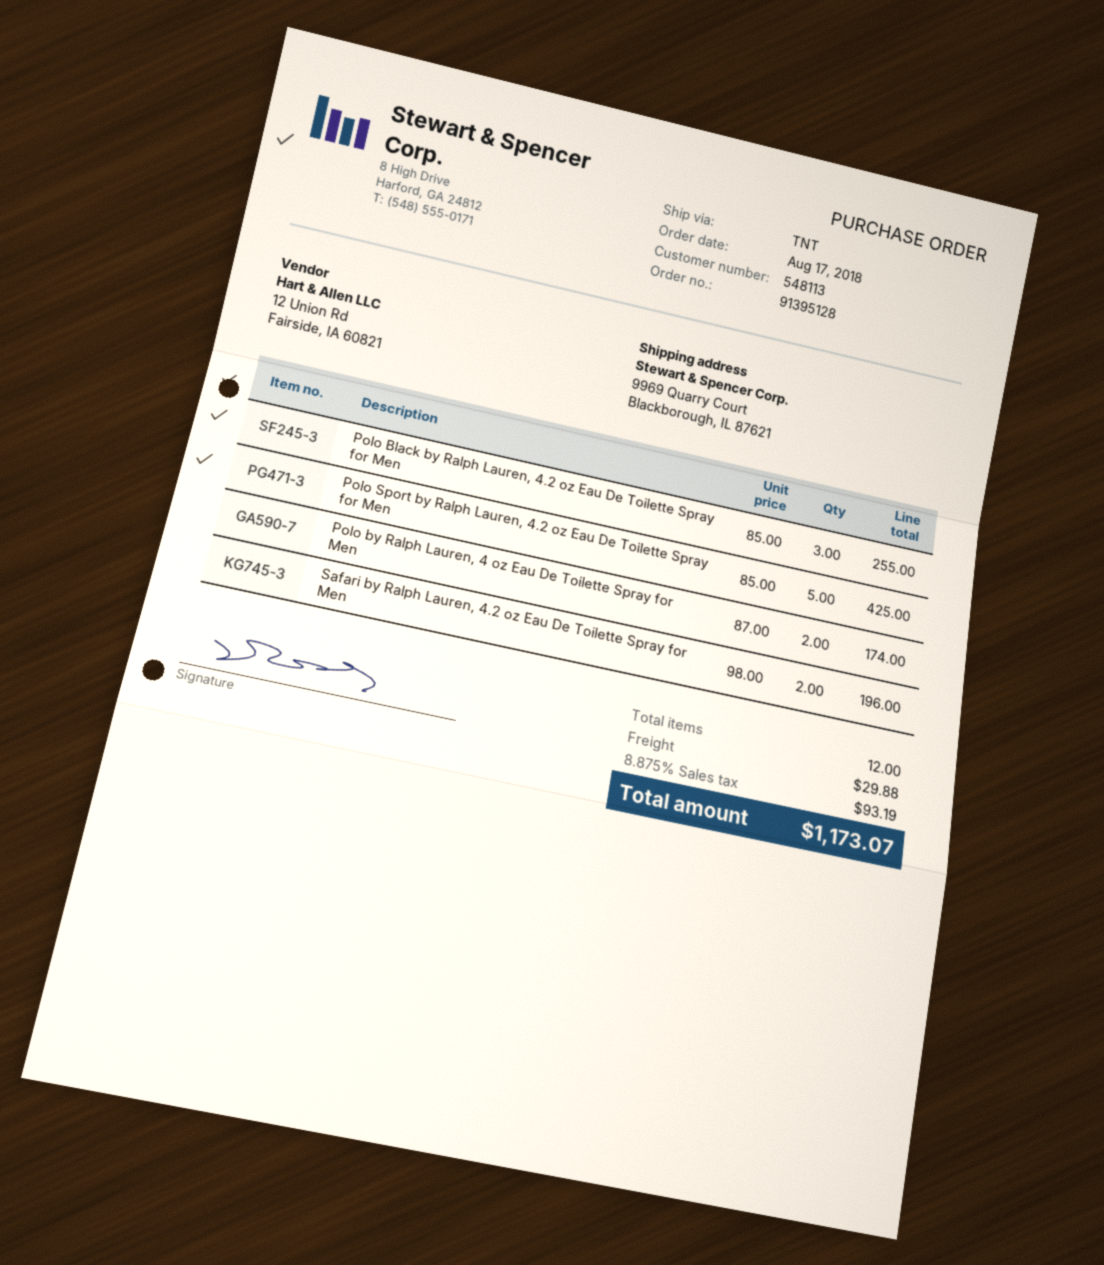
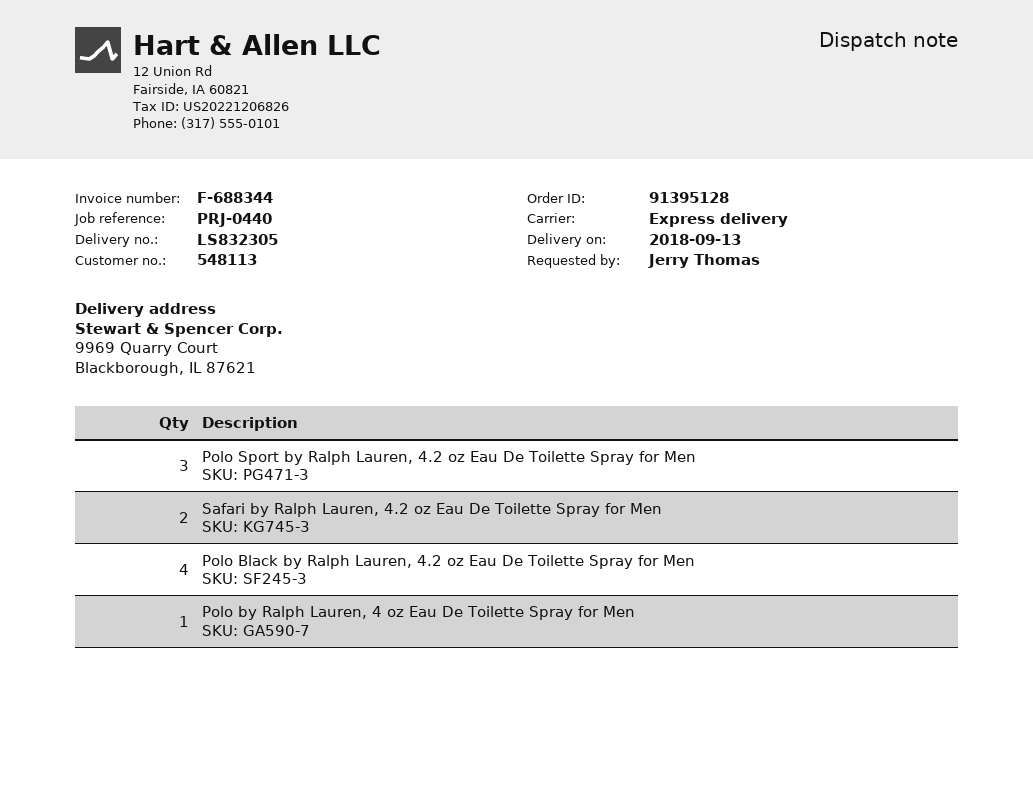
shipping method: TNT -> express
Polo Black by Ralph Lauren, 4.2 oz Eau De Toilette Spray for Men: 3 -> 4
Polo Sport by Ralph Lauren, 4.2 oz Eau De Toilette Spray for Men: 5 -> 3
Polo by Ralph Lauren, 4 oz Eau De Toilette Spray for Men: 2 -> 1

